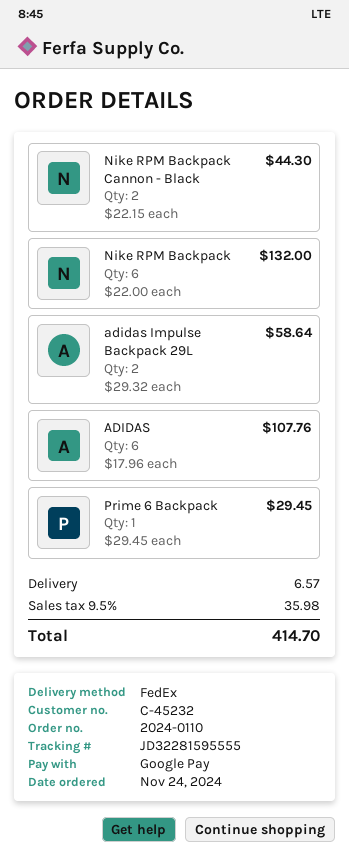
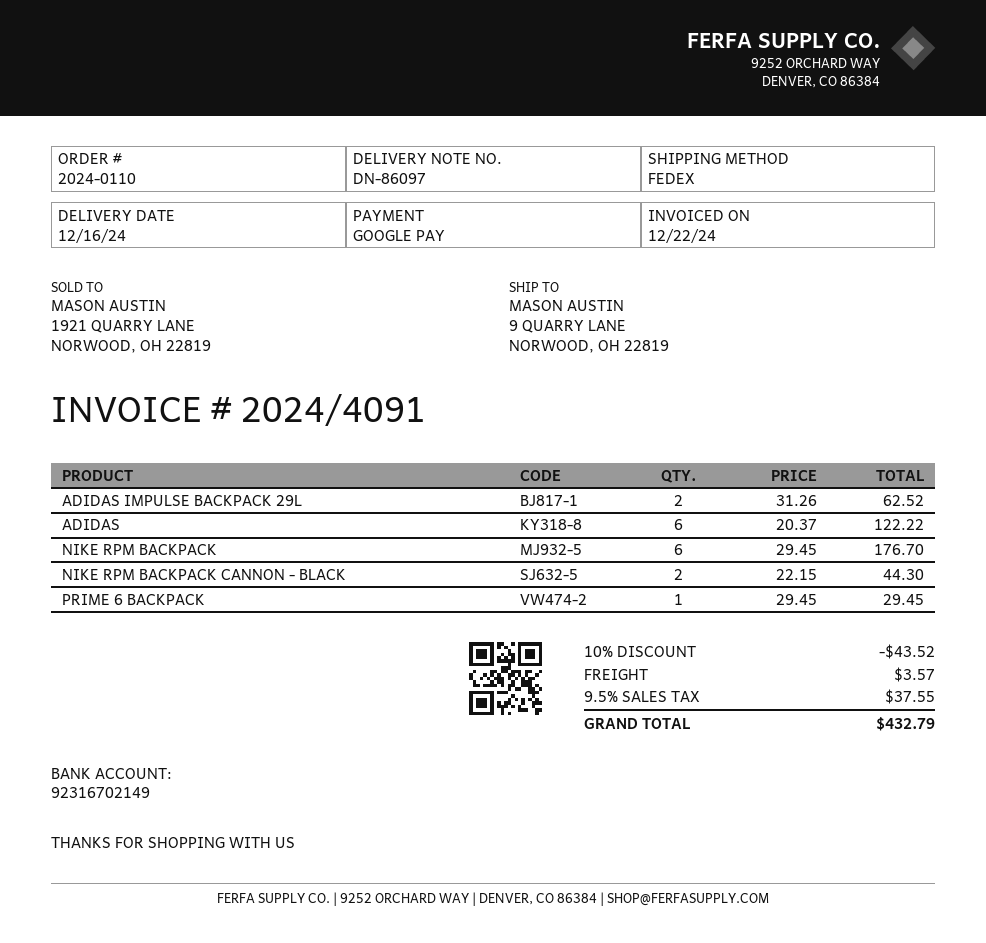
Nike RPM Backpack: 6 x 22.00 = 132.00 -> 6 x 29.45 = 176.70
adidas Impulse Backpack 29L: 2 x 29.32 = 58.64 -> 2 x 31.26 = 62.52
ADIDAS: 6 x 17.96 = 107.76 -> 6 x 20.37 = 122.22
discount: none -> 10% = 43.52
shipping: 6.57 -> 3.57
tax: 9.5% = 35.98 -> 9.5% = 37.55
total: 414.70 -> 432.79

